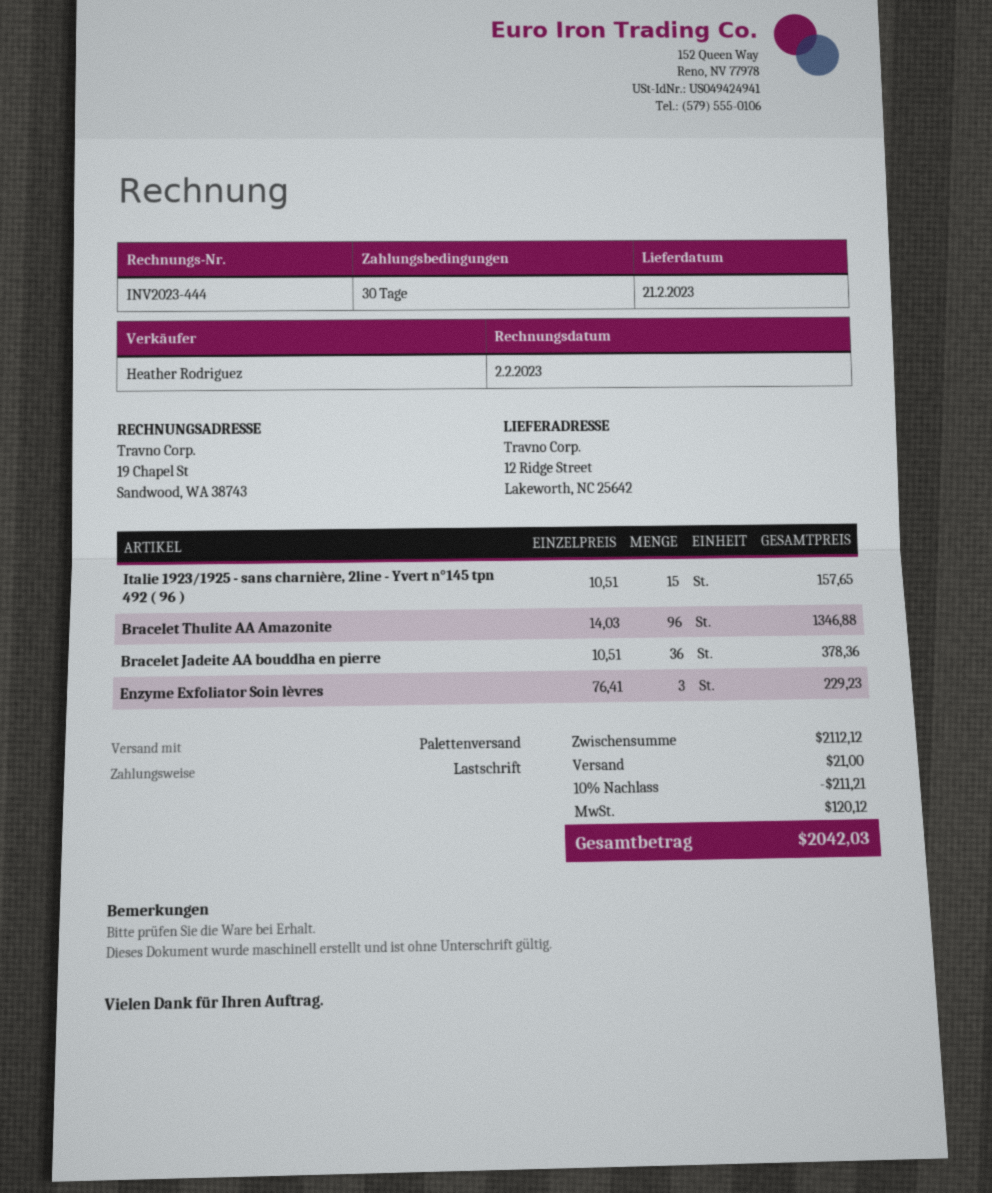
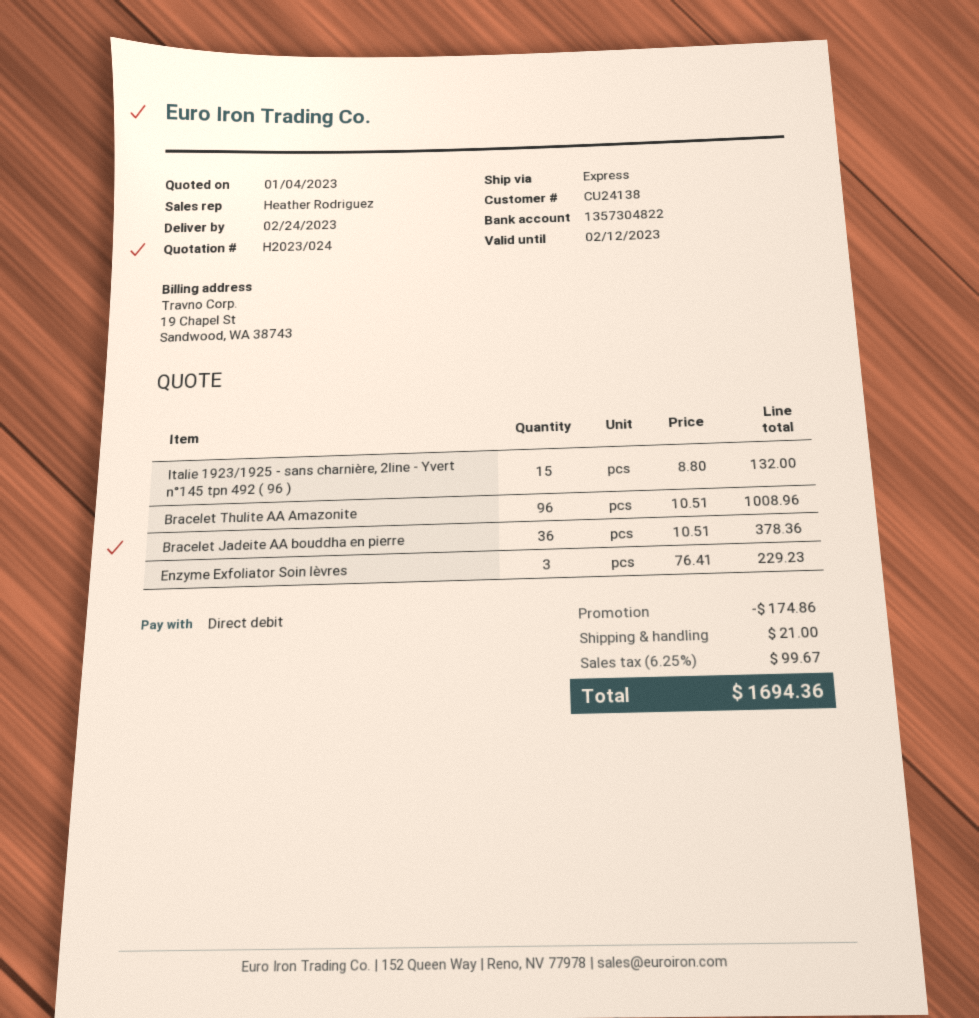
delivery date: 2023-02-21 -> 2023-02-24
shipping method: pallet freight -> express
Italie 1923/1925 - sans charnière, 2line - Yvert n°145 tpn 492 ( 96 ): 15 x 10.51 = 157.65 -> 15 x 8.80 = 132.00
Bracelet Thulite AA Amazonite: 96 x 14.03 = 1346.88 -> 96 x 10.51 = 1008.96
discount: 211.21 -> 174.86
tax: 120.12 -> 99.67
total: 2042.03 -> 1694.36

